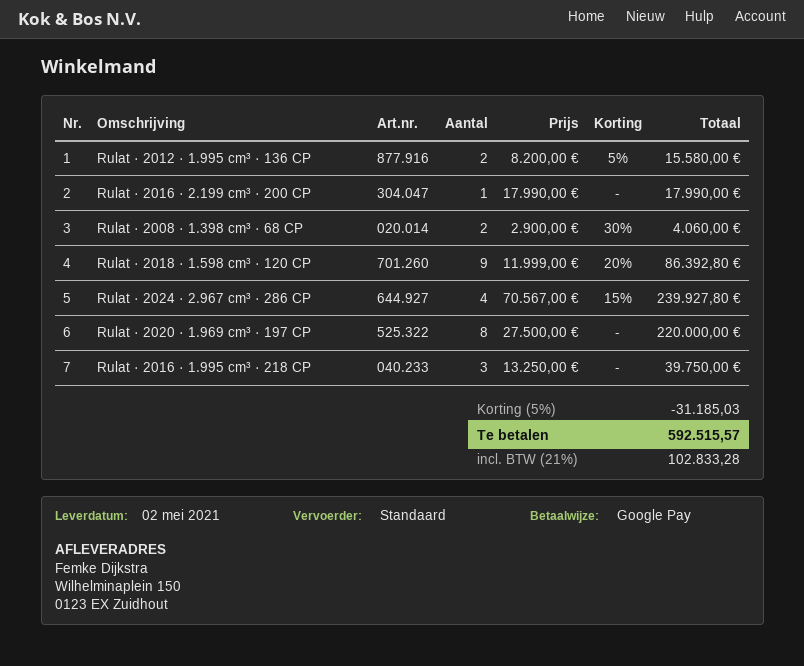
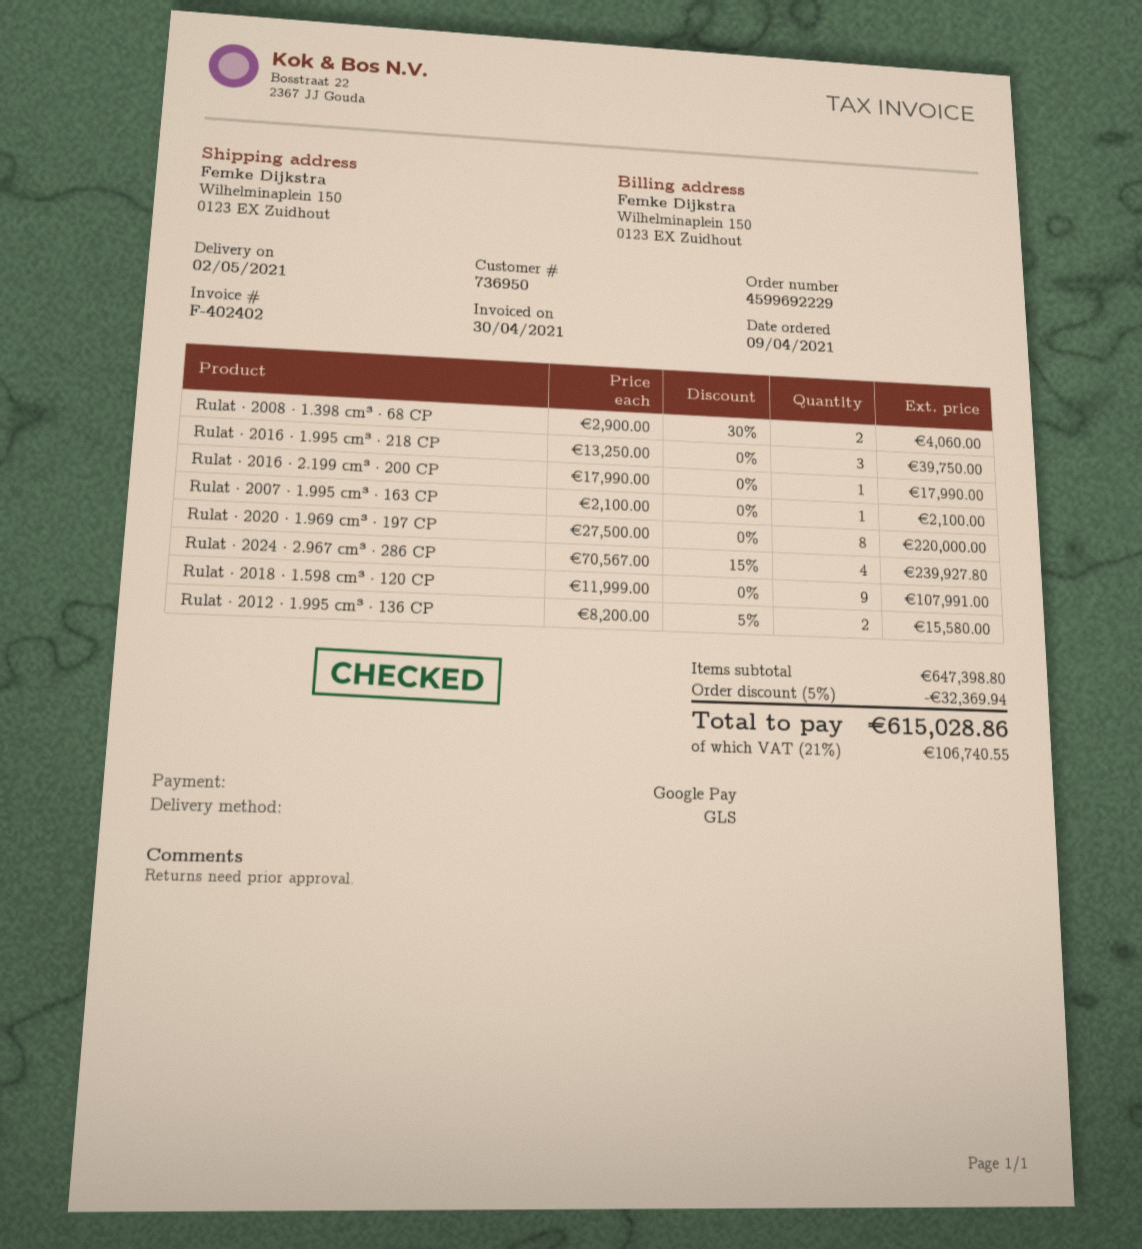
shipping method: standard -> GLS
Rulat · 2018 · 1.598 cm³ · 120 CP: 9 x 11999.00 - 20% = 86392.80 -> 9 x 11999.00 = 107991.00
Rulat · 2007 · 1.995 cm³ · 163 CP: none -> 1 x 2100.00 = 2100.00
discount: 5% = 31185.03 -> 5% = 32369.94
tax: 21% = 102833.28 -> 21% = 106740.55
total: 592515.57 -> 615028.86

